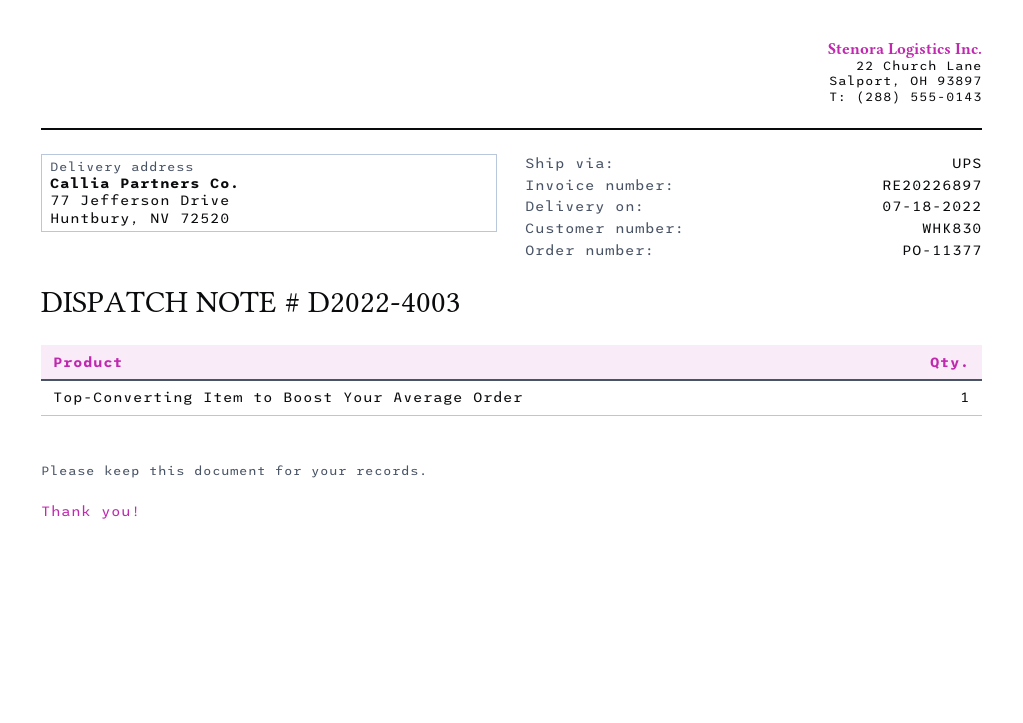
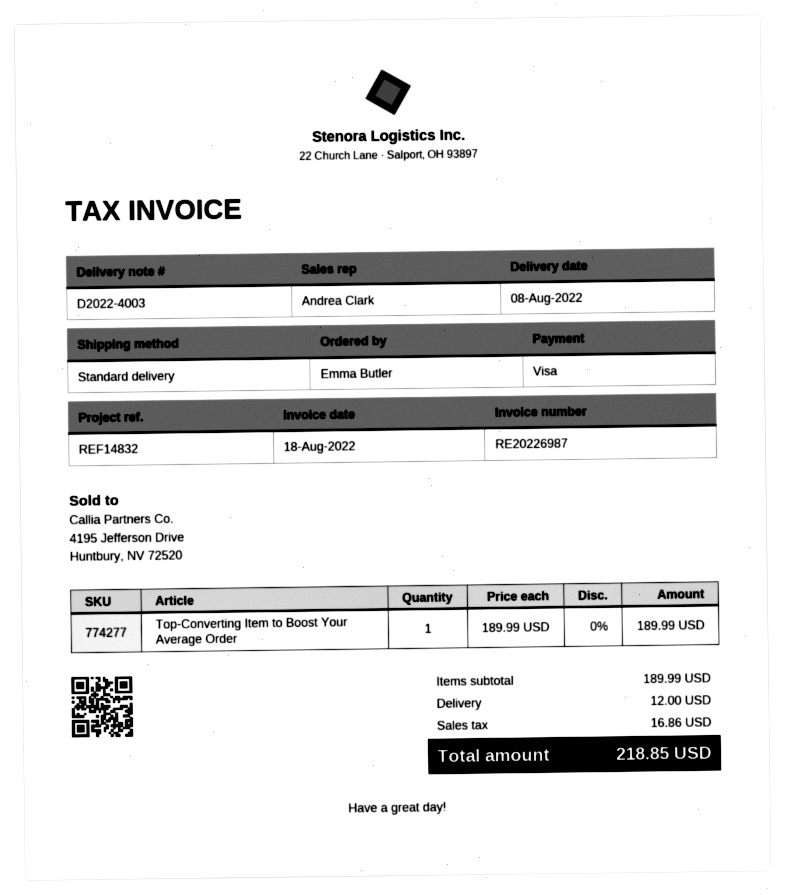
delivery date: 2022-07-18 -> 2022-08-08
invoice number: RE20226897 -> RE20226987
shipping method: UPS -> standard

